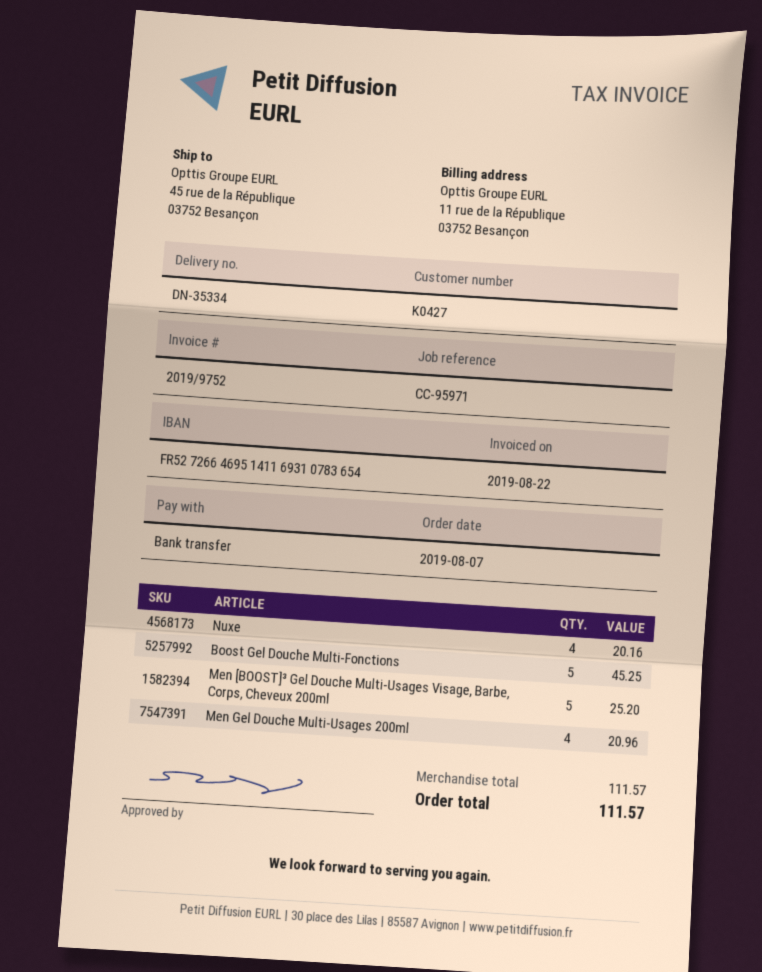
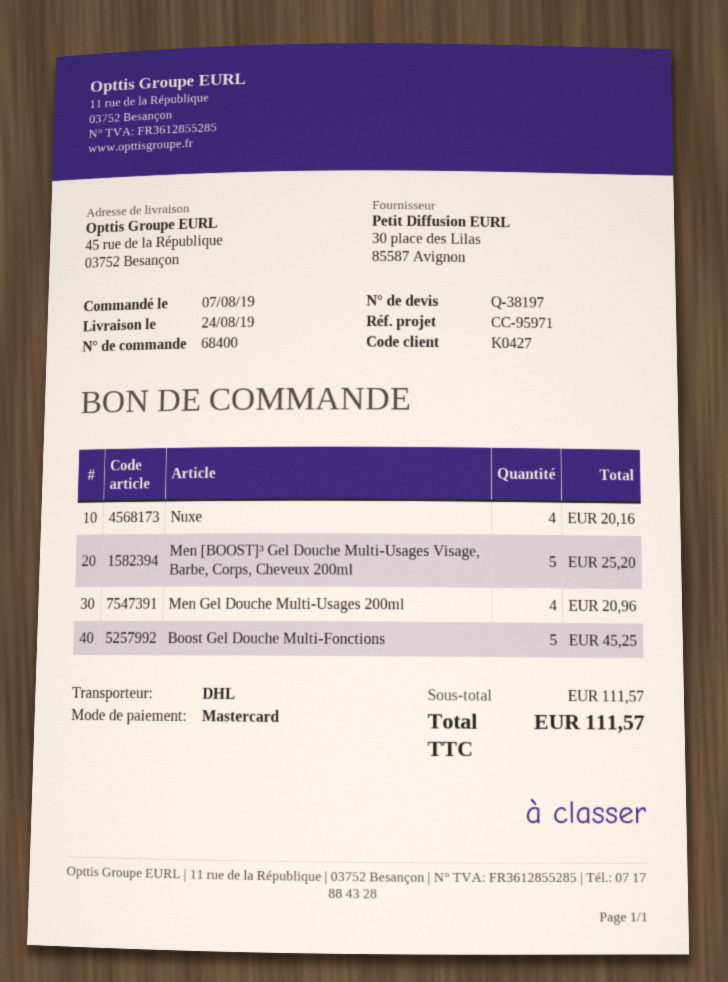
payment method: bank transfer -> Mastercard

